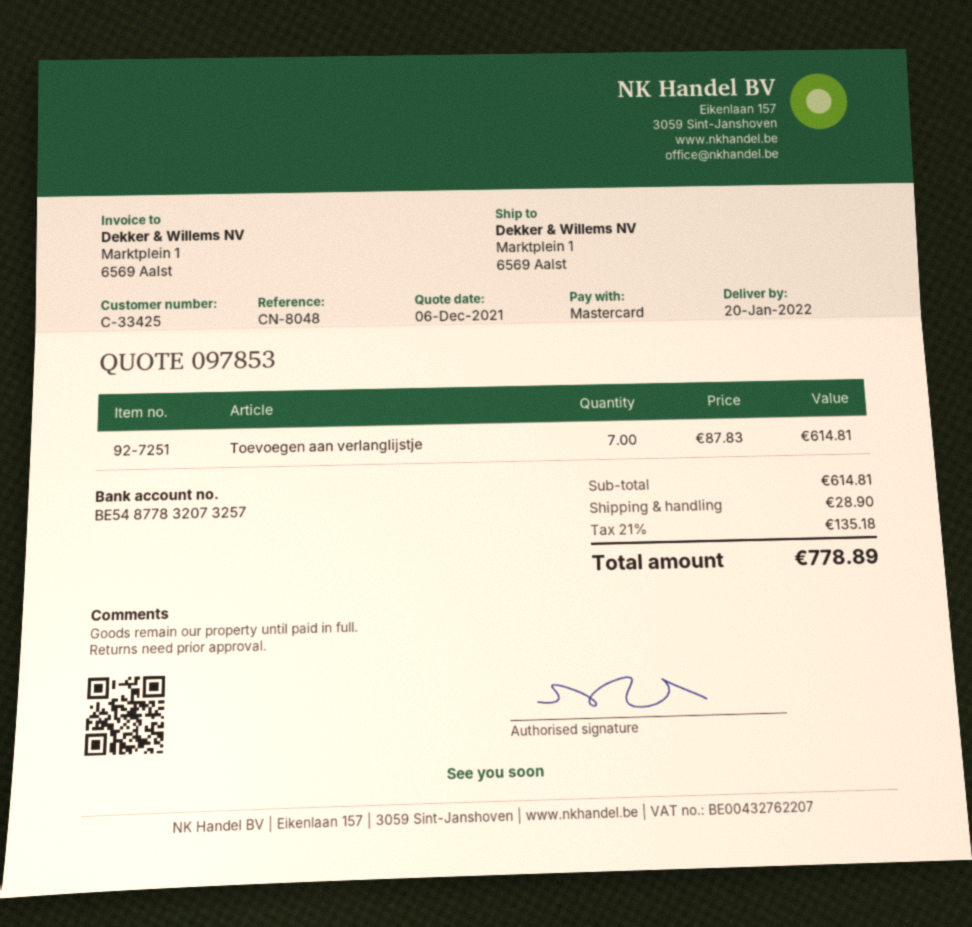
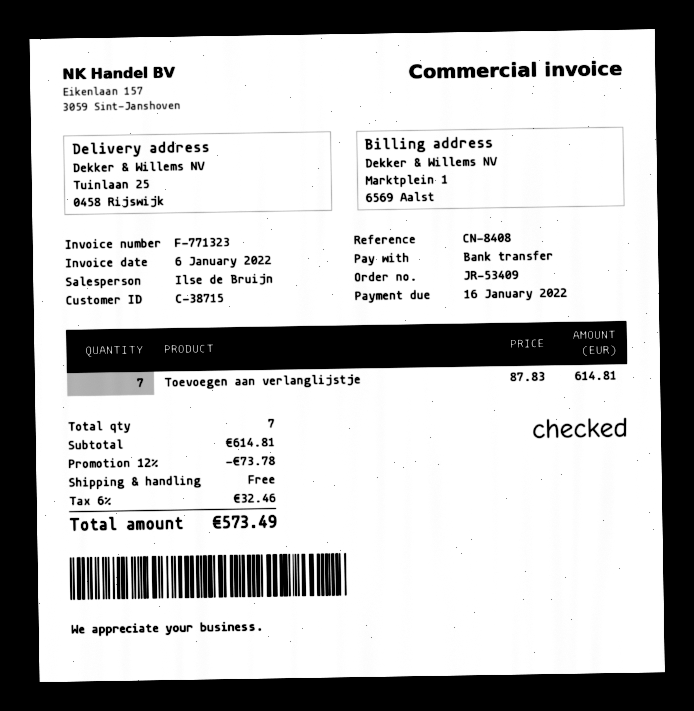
customer number: C-33425 -> C-38715
reference: CN-8048 -> CN-8408
payment method: Mastercard -> bank transfer
ship to: Marktplein 1, 6569 Aalst -> Tuinlaan 25, 0458 Rijswijk
discount: none -> 12% = 73.78
shipping: 28.90 -> 0.00
tax: 21% = 135.18 -> 6% = 32.46
total: 778.89 -> 573.49

